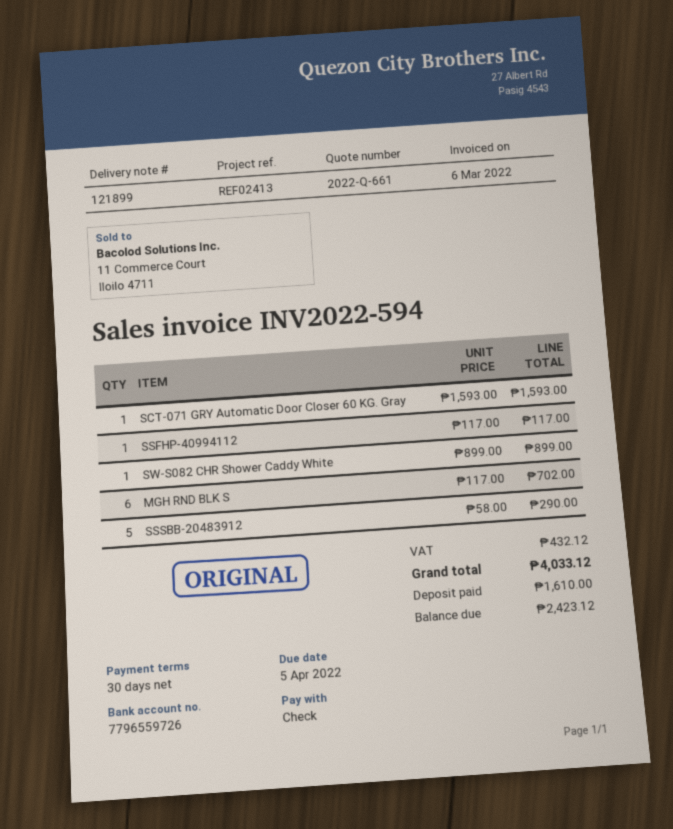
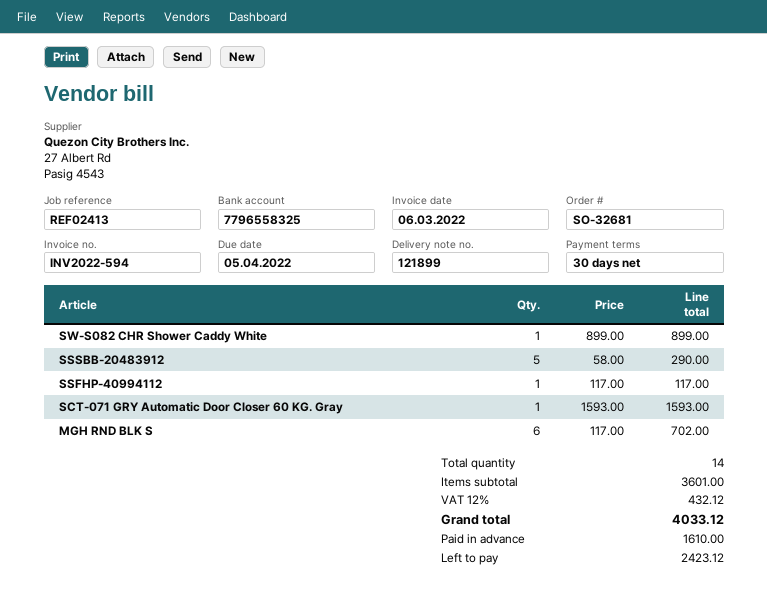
bank account: 7796559726 -> 7796558325

